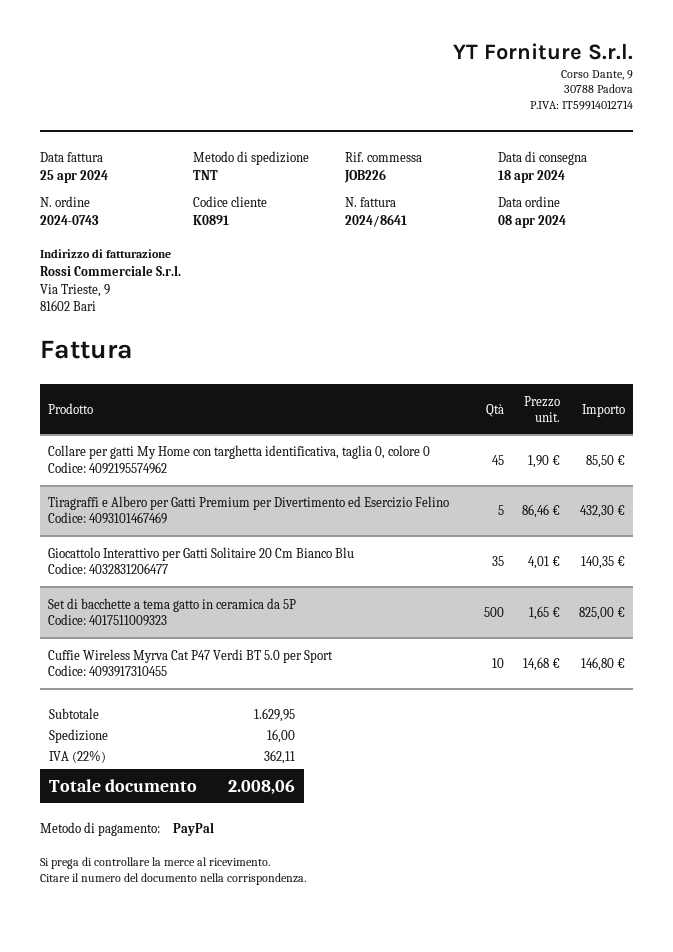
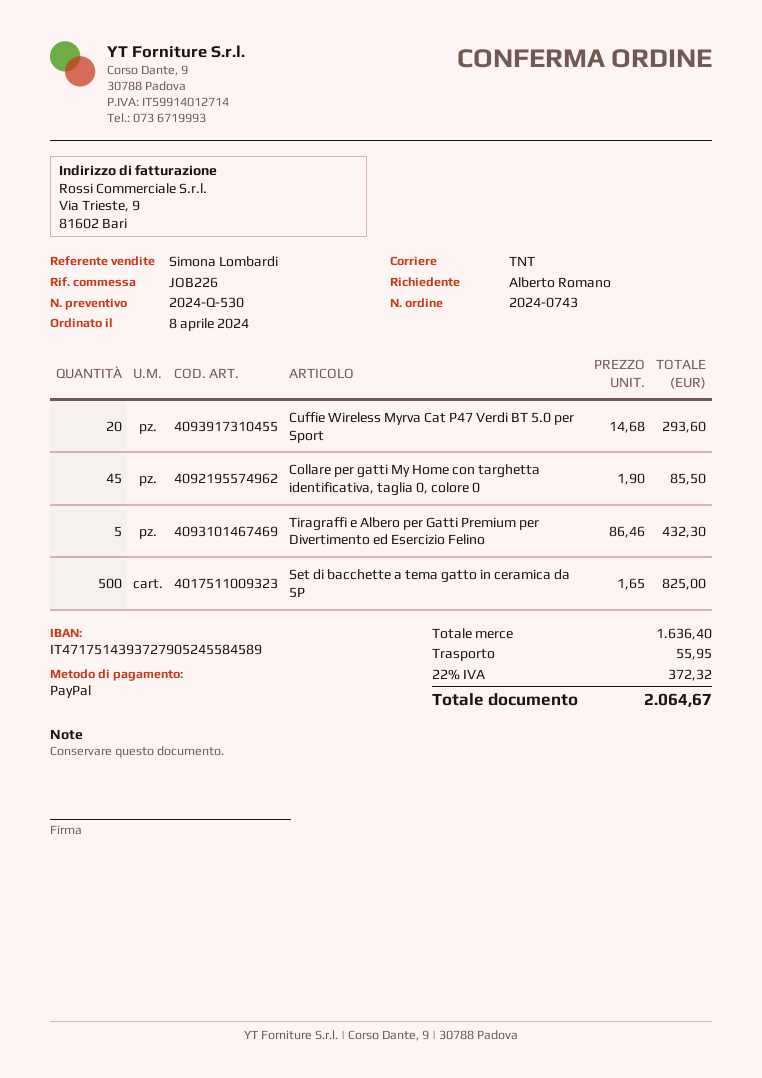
Giocattolo Interattivo per Gatti Solitaire 20 Cm Bianco Blu: 35 x 4.01 = 140.35 -> none
Cuffie Wireless Myrva Cat P47 Verdi BT 5.0 per Sport: 10 x 14.68 = 146.80 -> 20 x 14.68 = 293.60
subtotal: 1629.95 -> 1636.40
shipping: 16.00 -> 55.95
tax: 22% = 362.11 -> 22% = 372.32
total: 2008.06 -> 2064.67

